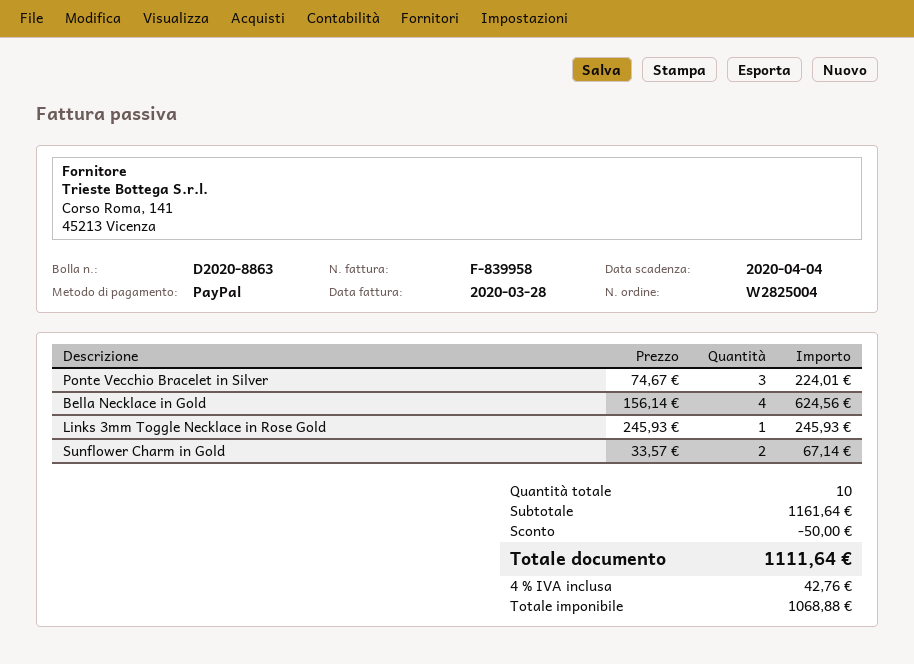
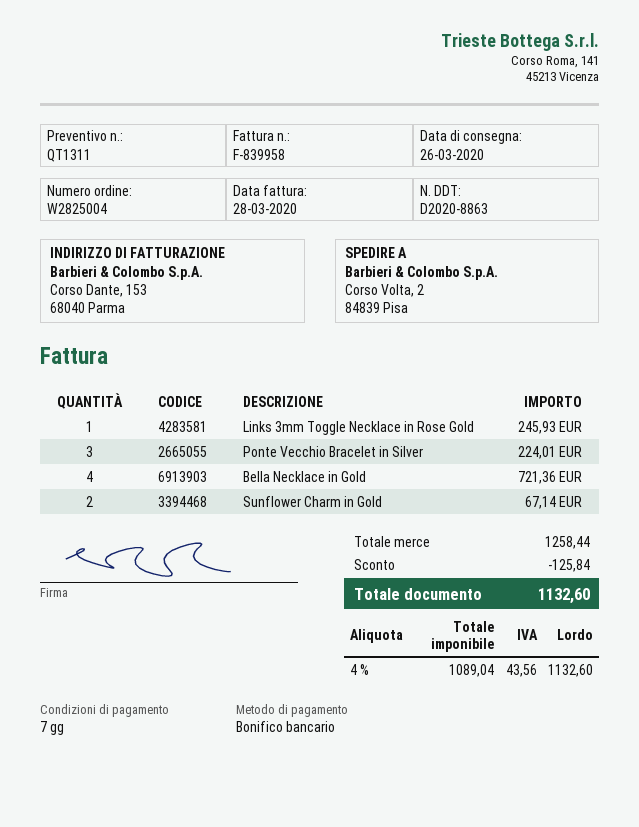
payment method: PayPal -> bank transfer
Bella Necklace in Gold: 4 for 624.56 -> 4 for 721.36
subtotal: 1161.64 -> 1258.44
discount: 50.00 -> 125.84
net: 1068.88 -> 1089.04
tax: 4% = 42.76 -> 4% = 43.56
total: 1111.64 -> 1132.60

